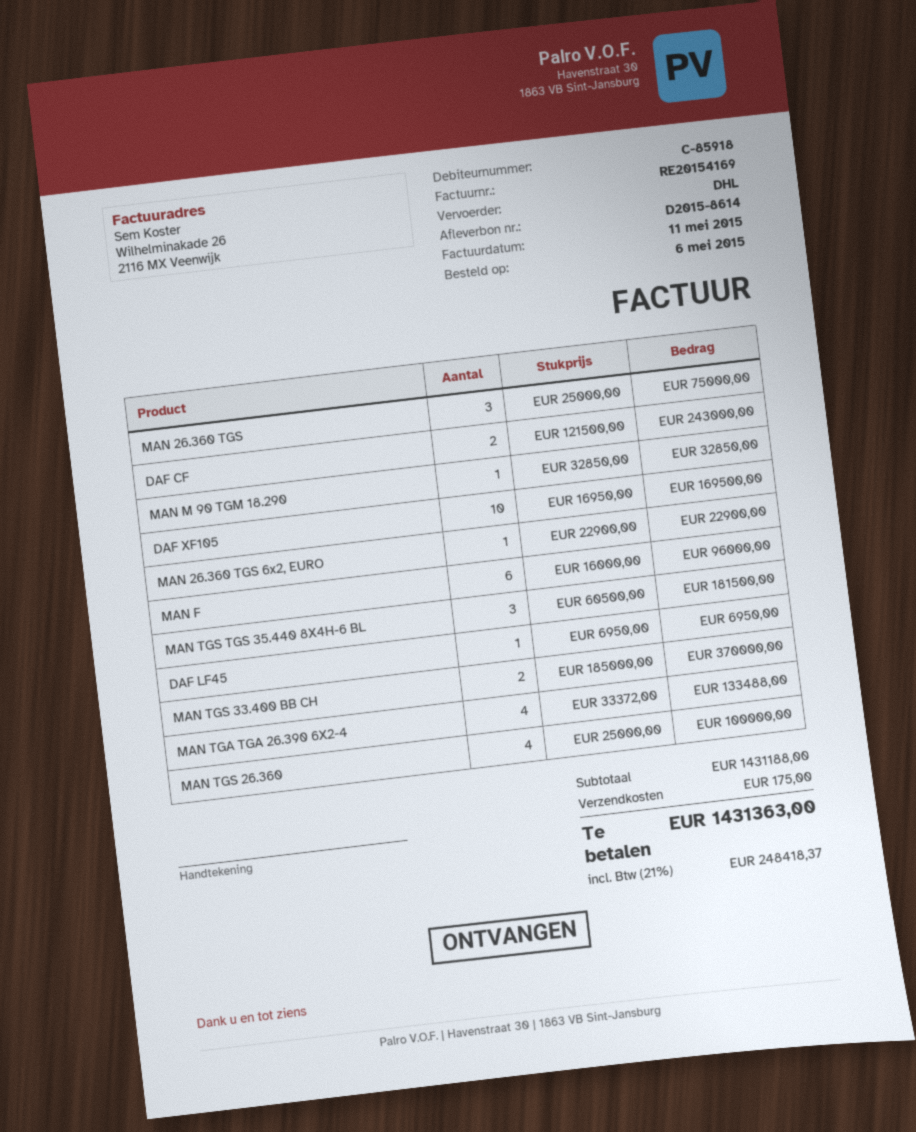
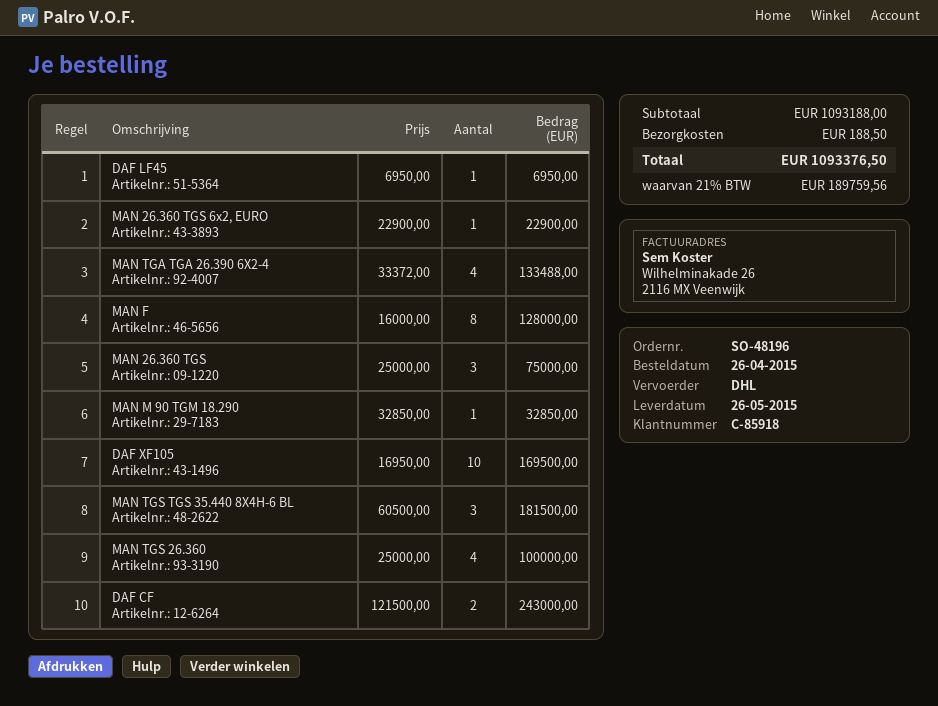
order date: 2015-05-06 -> 2015-04-26
MAN F: 6 x 16000.00 = 96000.00 -> 8 x 16000.00 = 128000.00
MAN TGS 33.400 BB CH: 2 x 185000.00 = 370000.00 -> none
subtotal: 1431188.00 -> 1093188.00
shipping: 175.00 -> 188.50
tax: 21% = 248418.37 -> 21% = 189759.56
total: 1431363.00 -> 1093376.50

